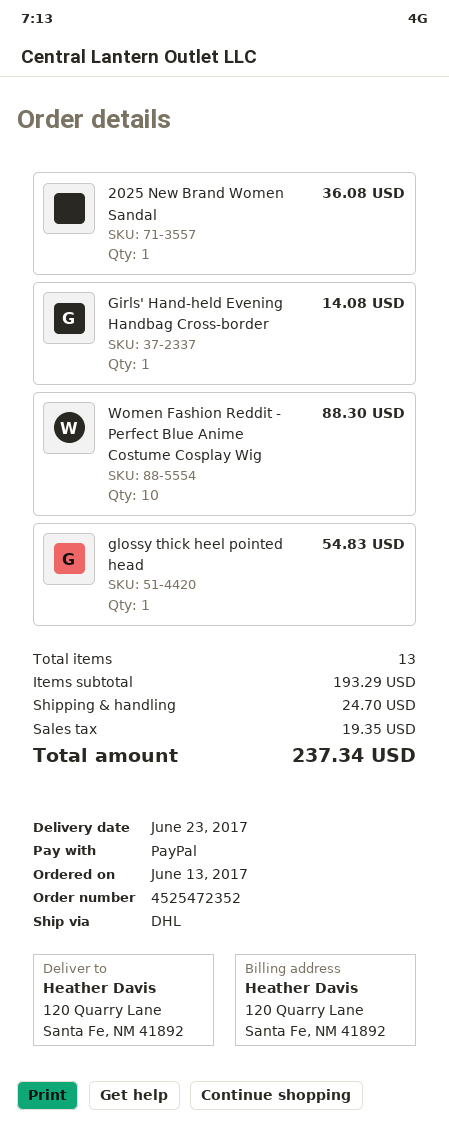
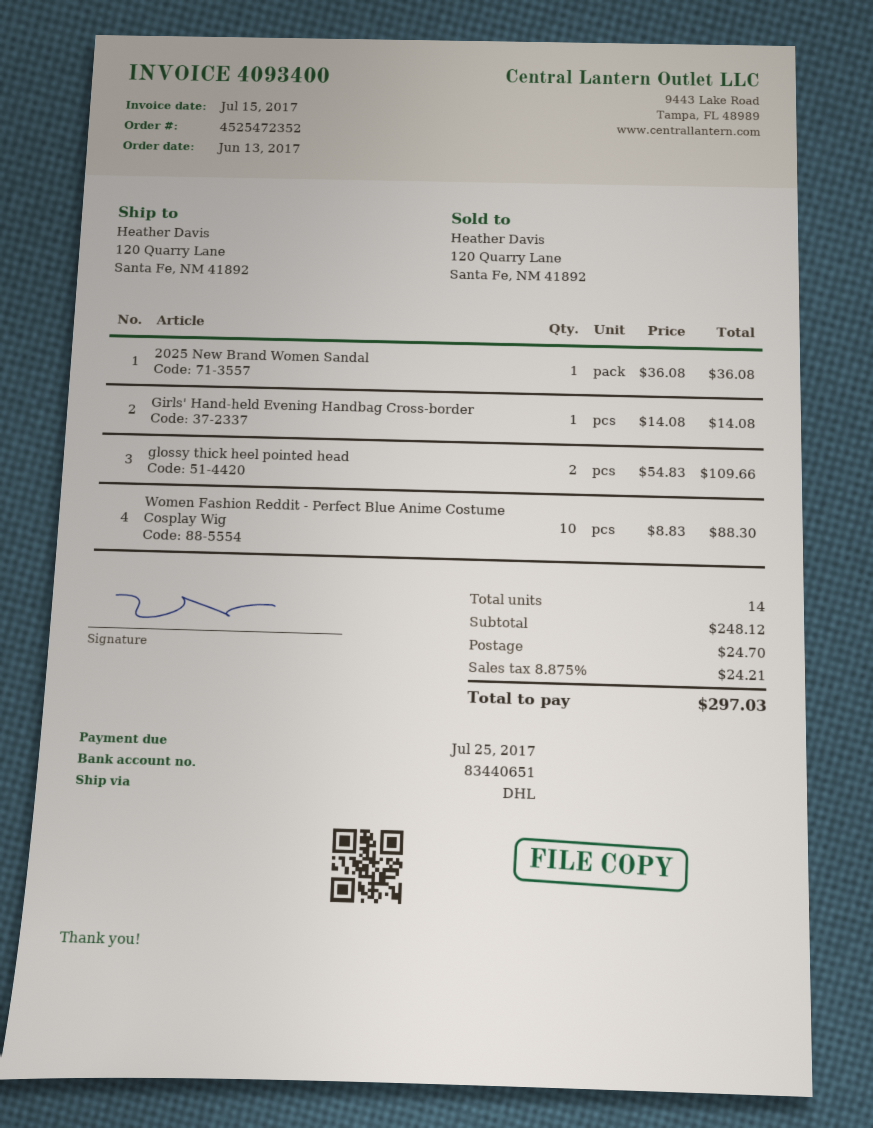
glossy thick heel pointed head: 1 for 54.83 -> 2 for 109.66
total quantity: 13 -> 14
subtotal: 193.29 -> 248.12
tax: 19.35 -> 24.21
total: 237.34 -> 297.03

